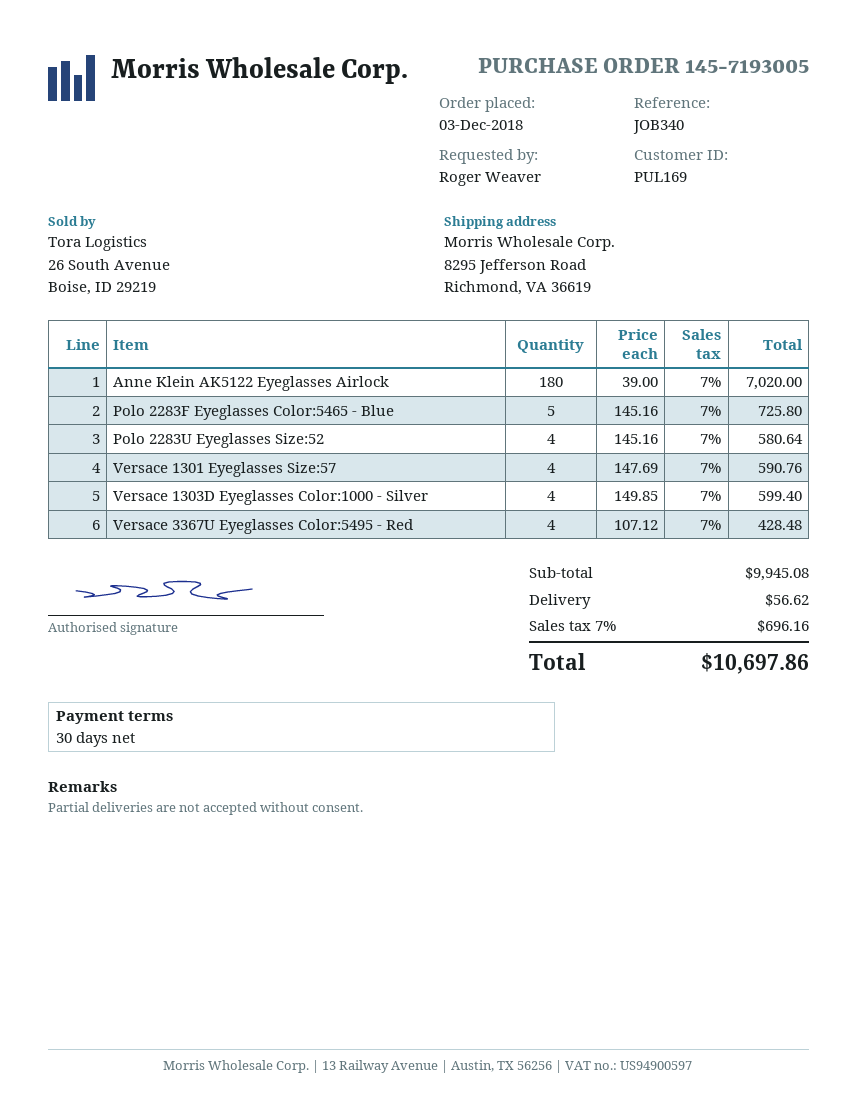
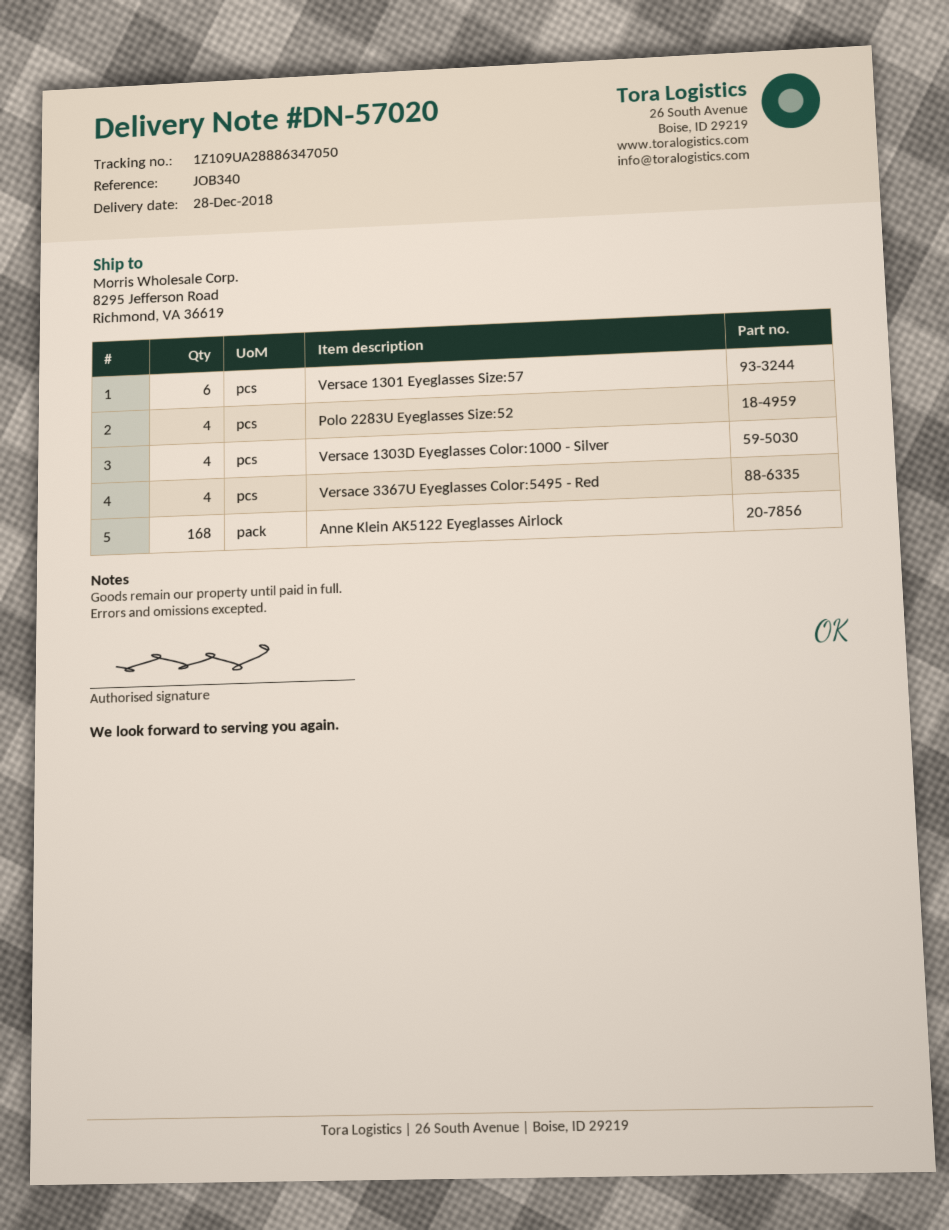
Anne Klein AK5122 Eyeglasses Airlock: 180 -> 168
Polo 2283F Eyeglasses Color:5465 - Blue: 5 -> none
Versace 1301 Eyeglasses Size:57: 4 -> 6

